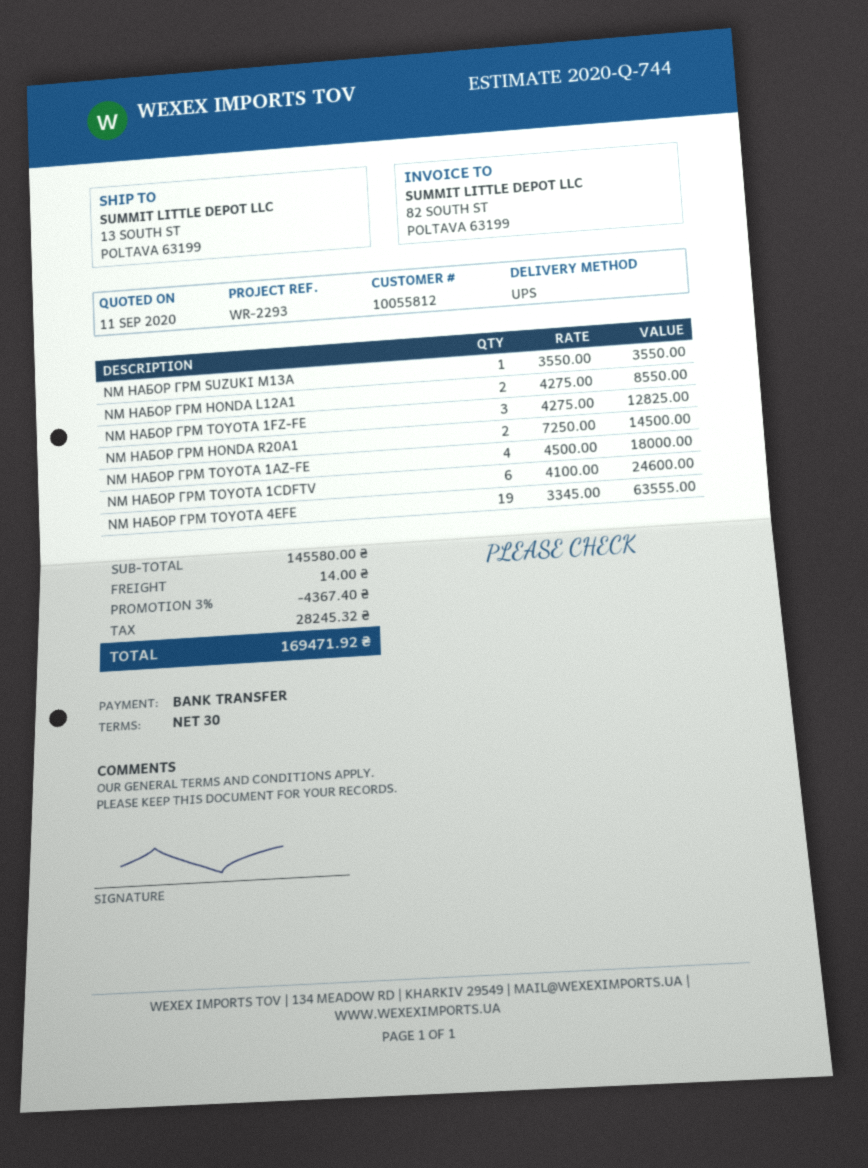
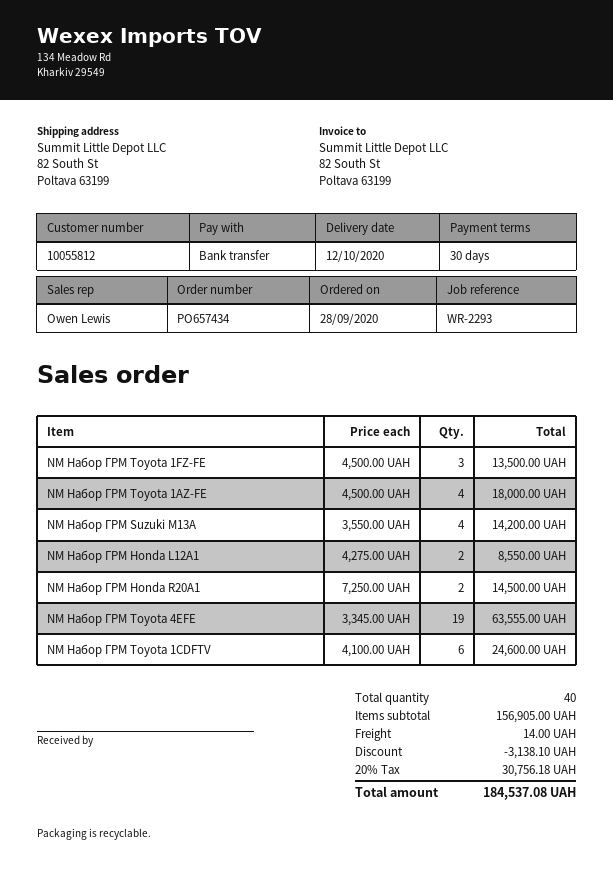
ship to: 13 SOUTH ST, POLTAVA 63199 -> 82 South St, Poltava 63199
NM НАБОР ГРМ SUZUKI M13A: 1 x 3550.00 = 3550.00 -> 4 x 3550.00 = 14200.00
NM НАБОР ГРМ TOYOTA 1FZ-FE: 3 x 4275.00 = 12825.00 -> 3 x 4500.00 = 13500.00
subtotal: 145580.00 -> 156905.00
discount: 4367.40 -> 3138.10
tax: 28245.32 -> 30756.18
total: 169471.92 -> 184537.08

